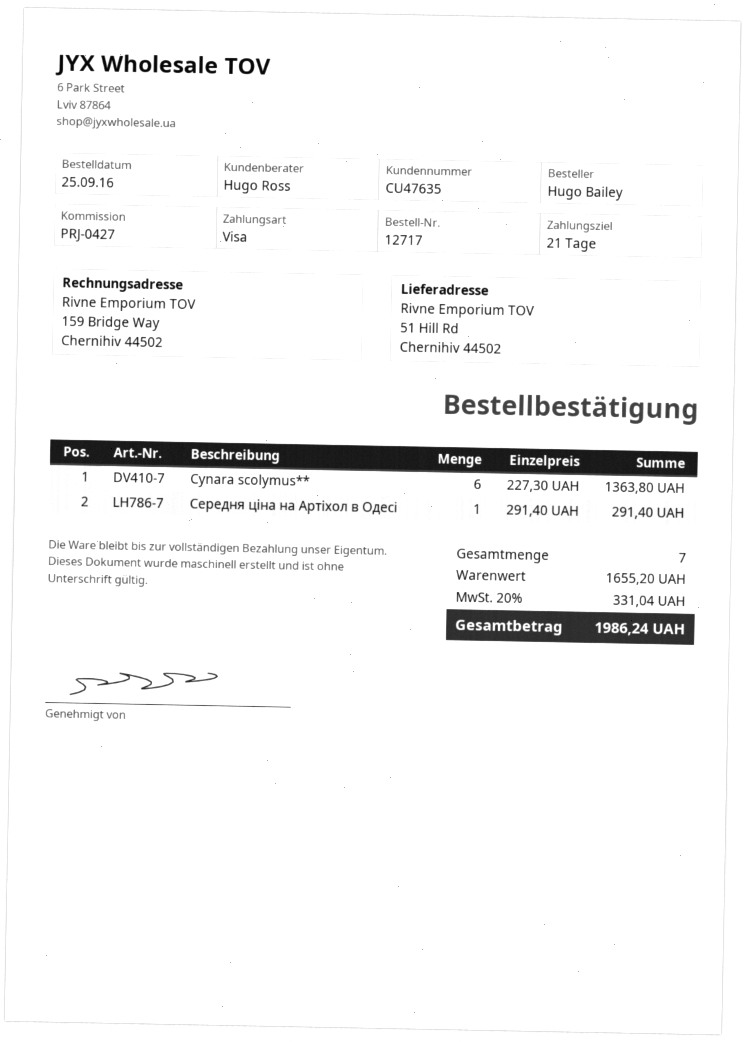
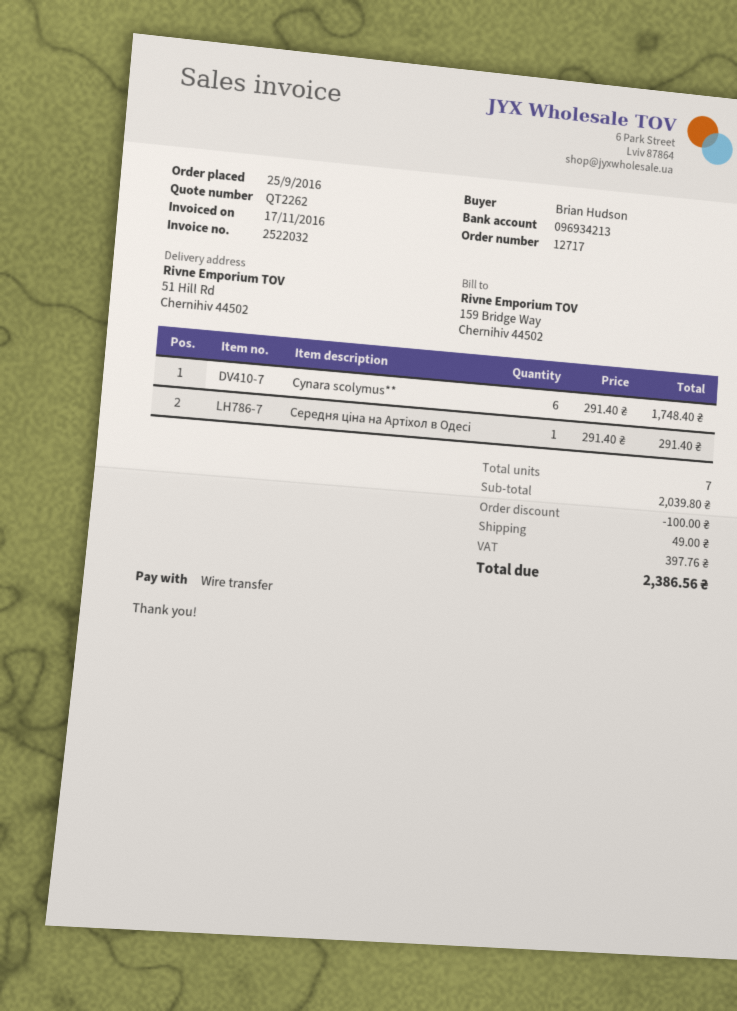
ordered by: Hugo Bailey -> Brian Hudson
payment method: Visa -> bank transfer
Cynara scolymus**: 6 x 227.30 = 1363.80 -> 6 x 291.40 = 1748.40
subtotal: 1655.20 -> 2039.80
discount: none -> 100.00
shipping: none -> 49.00
tax: 331.04 -> 397.76
total: 1986.24 -> 2386.56

